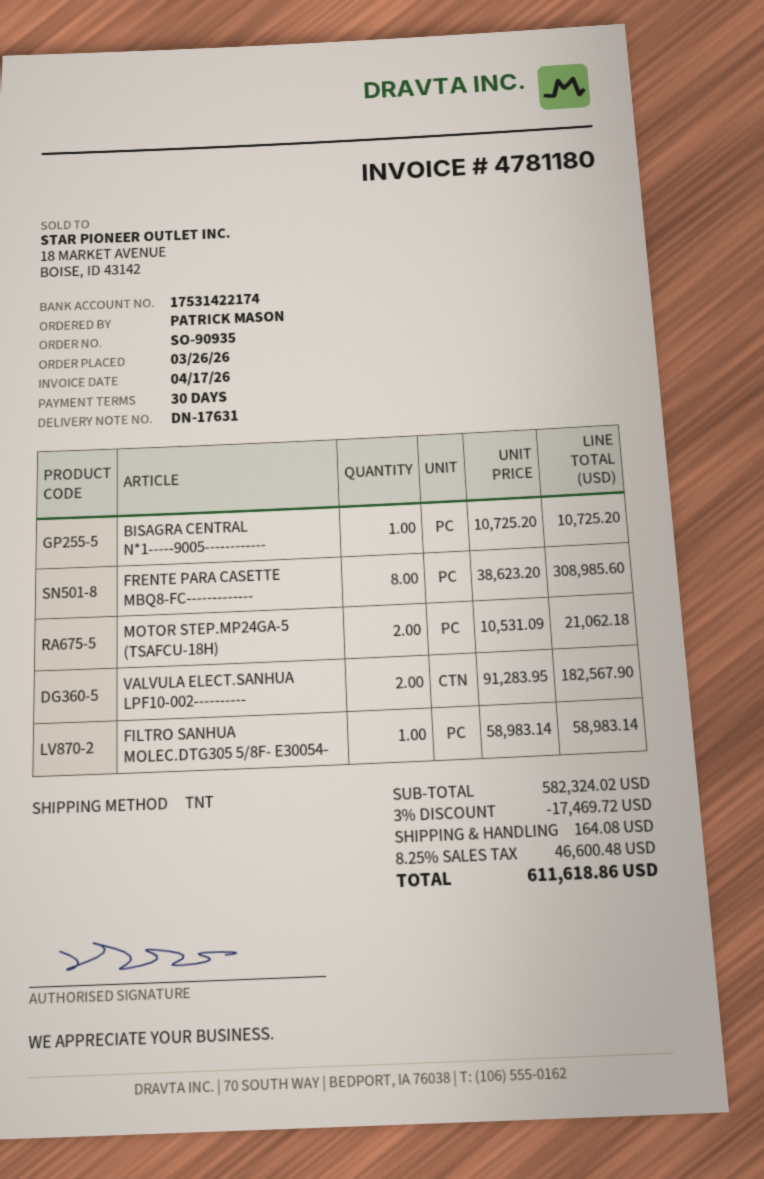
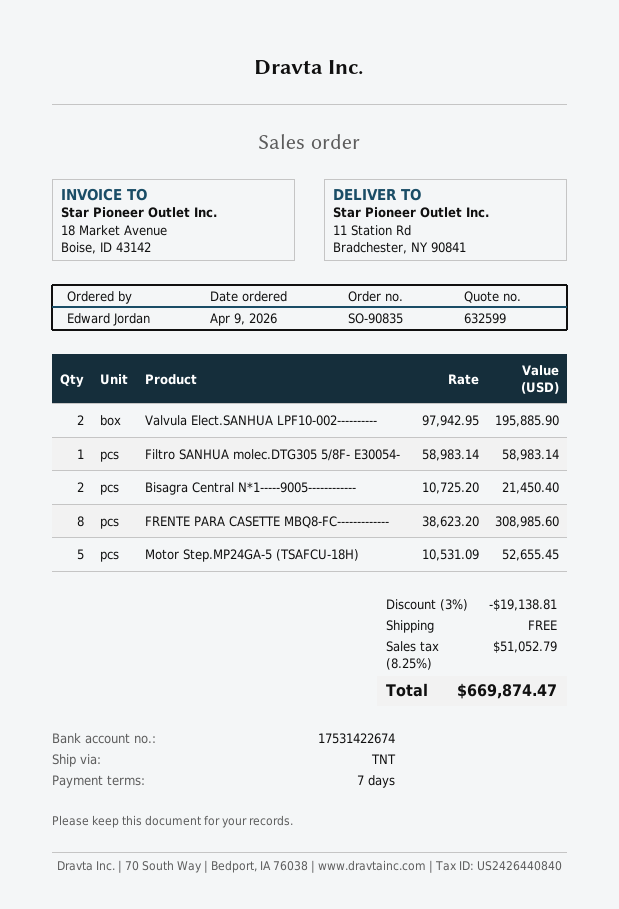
order number: SO-90935 -> SO-90835
order date: 2026-03-26 -> 2026-04-09
payment terms: 30 days -> 7 days
ordered by: PATRICK MASON -> Edward Jordan
bank account: 17531422174 -> 17531422674
BISAGRA CENTRAL N*1-----9005------------: 1 x 10725.20 = 10725.20 -> 2 x 10725.20 = 21450.40
MOTOR STEP.MP24GA-5 (TSAFCU-18H): 2 x 10531.09 = 21062.18 -> 5 x 10531.09 = 52655.45
VALVULA ELECT.SANHUA LPF10-002----------: 2 x 91283.95 = 182567.90 -> 2 x 97942.95 = 195885.90
discount: 3% = 17469.72 -> 3% = 19138.81
shipping: 164.08 -> 0.00
tax: 8.25% = 46600.48 -> 8.25% = 51052.79
total: 611618.86 -> 669874.47

